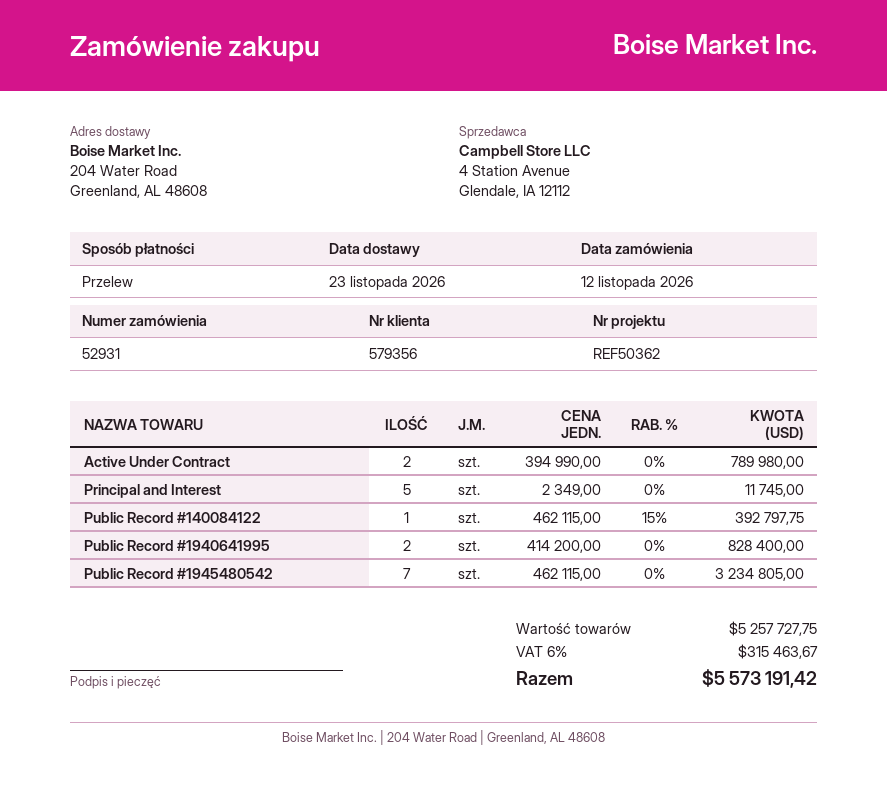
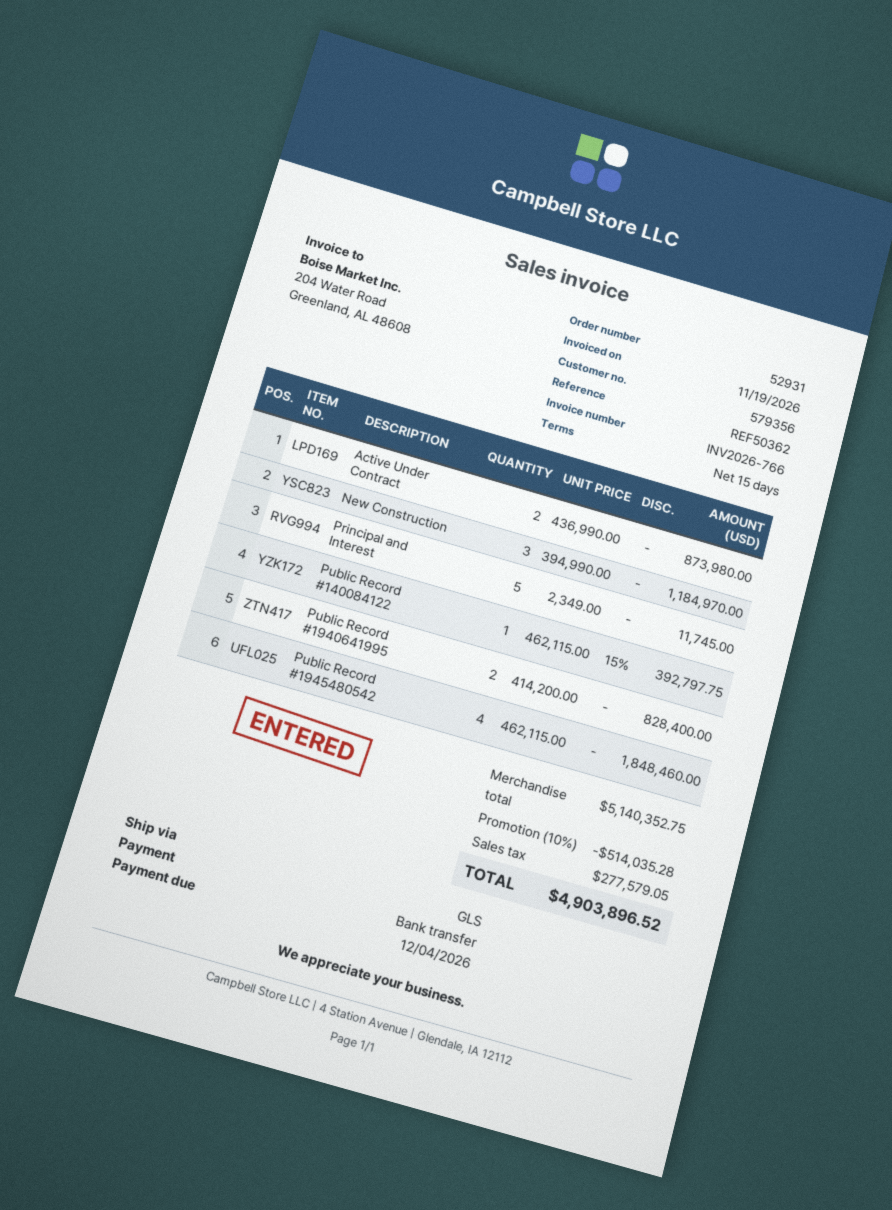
Active Under Contract: 2 x 394990.00 = 789980.00 -> 2 x 436990.00 = 873980.00
Public Record #1945480542: 7 x 462115.00 = 3234805.00 -> 4 x 462115.00 = 1848460.00
New Construction: none -> 3 x 394990.00 = 1184970.00
subtotal: 5257727.75 -> 5140352.75
discount: none -> 10% = 514035.28
tax: 315463.67 -> 277579.05
total: 5573191.42 -> 4903896.52

